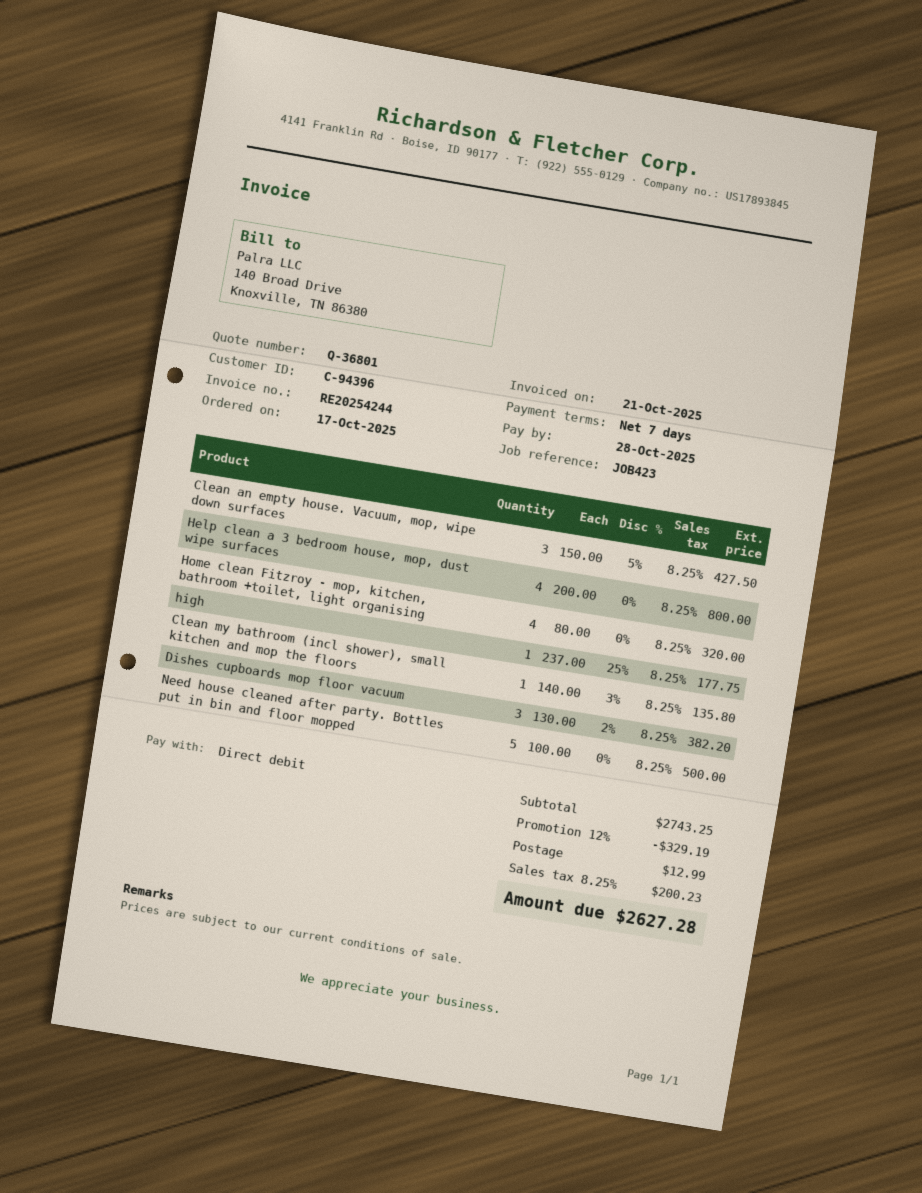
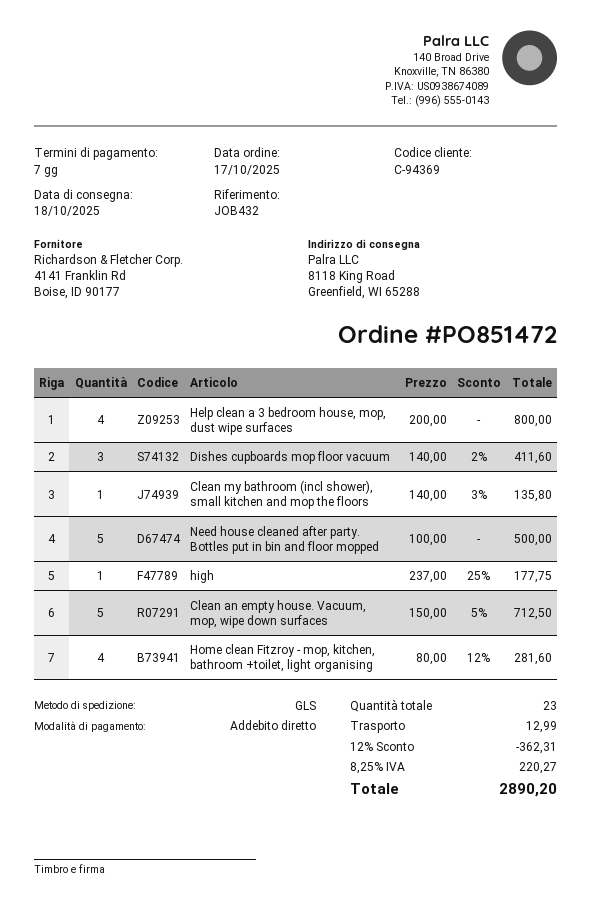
customer number: C-94396 -> C-94369
reference: JOB423 -> JOB432
Clean an empty house. Vacuum, mop, wipe down surfaces: 3 x 150.00 - 5% = 427.50 -> 5 x 150.00 - 5% = 712.50
Home clean Fitzroy - mop, kitchen, bathroom +toilet, light organising: 4 x 80.00 = 320.00 -> 4 x 80.00 - 12% = 281.60
Dishes cupboards mop floor vacuum: 3 x 130.00 - 2% = 382.20 -> 3 x 140.00 - 2% = 411.60
discount: 12% = 329.19 -> 12% = 362.31
tax: 8.25% = 200.23 -> 8.25% = 220.27
total: 2627.28 -> 2890.20

